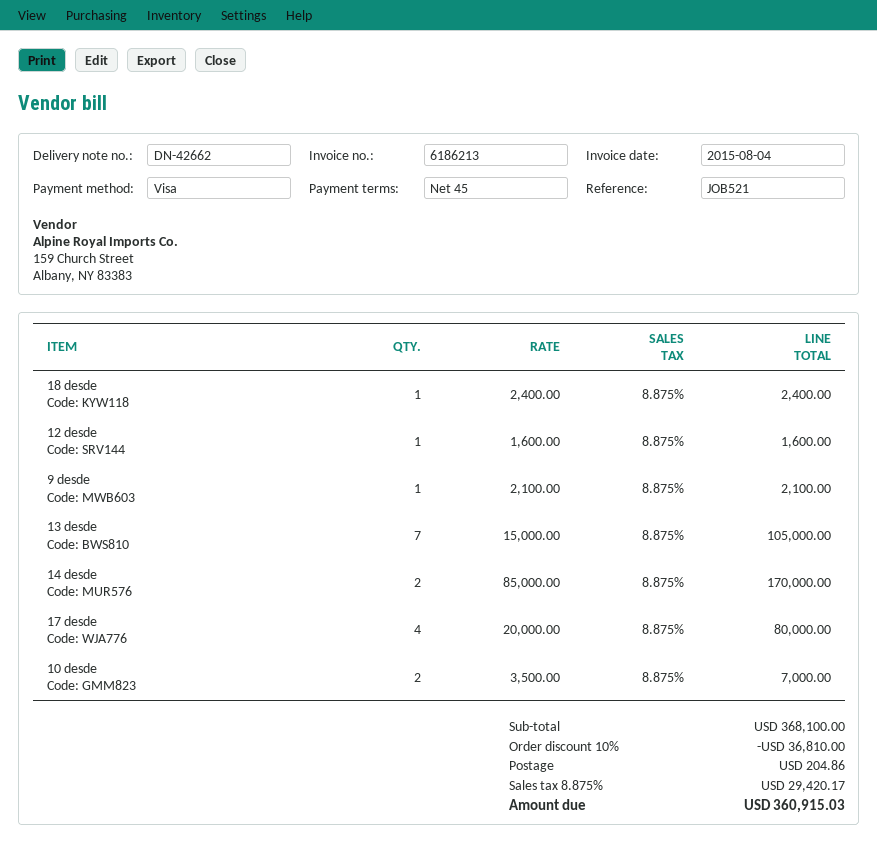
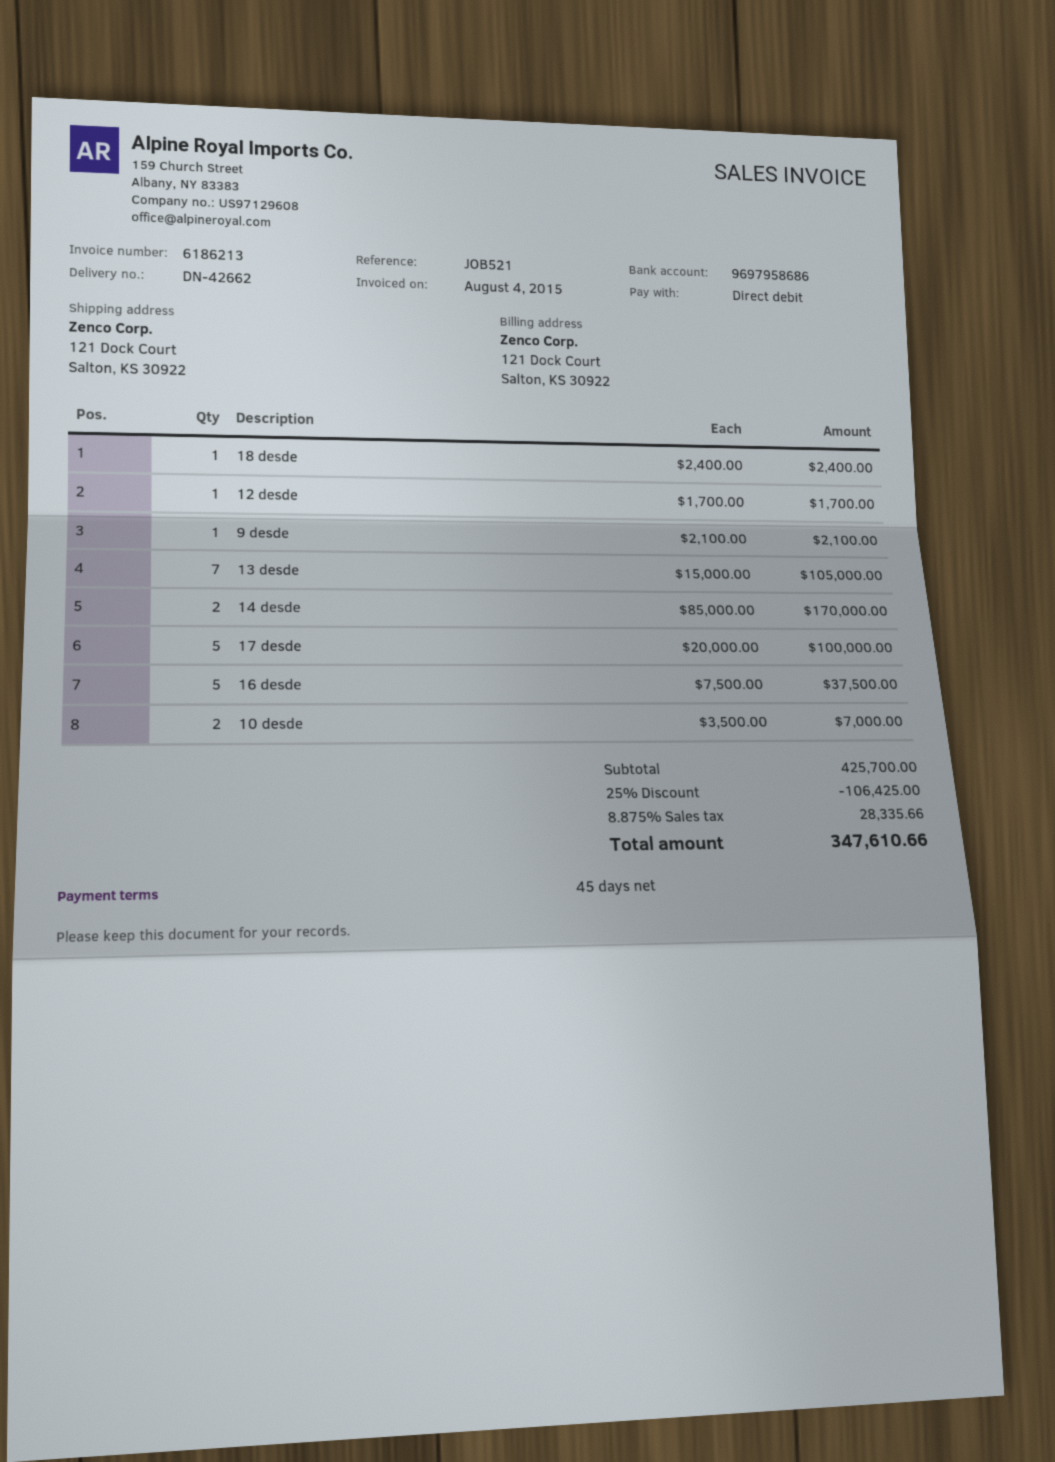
payment method: Visa -> direct debit
12 desde: 1 x 1600.00 = 1600.00 -> 1 x 1700.00 = 1700.00
17 desde: 4 x 20000.00 = 80000.00 -> 5 x 20000.00 = 100000.00
16 desde: none -> 5 x 7500.00 = 37500.00
subtotal: 368100.00 -> 425700.00
discount: 10% = 36810.00 -> 25% = 106425.00
shipping: 204.86 -> none
tax: 8.875% = 29420.17 -> 8.875% = 28335.66
total: 360915.03 -> 347610.66

